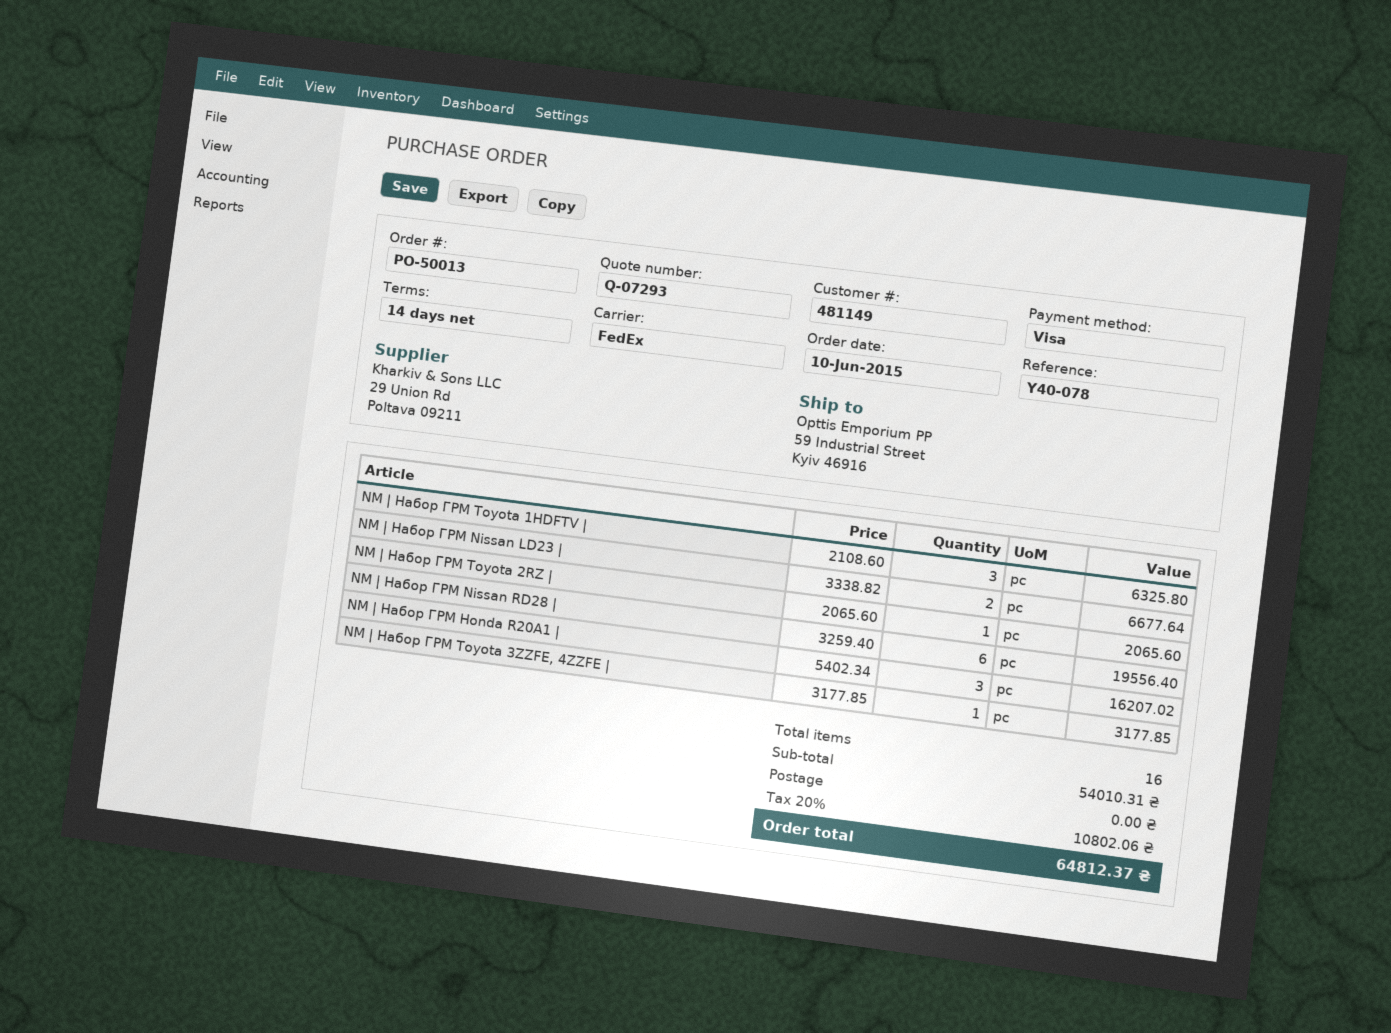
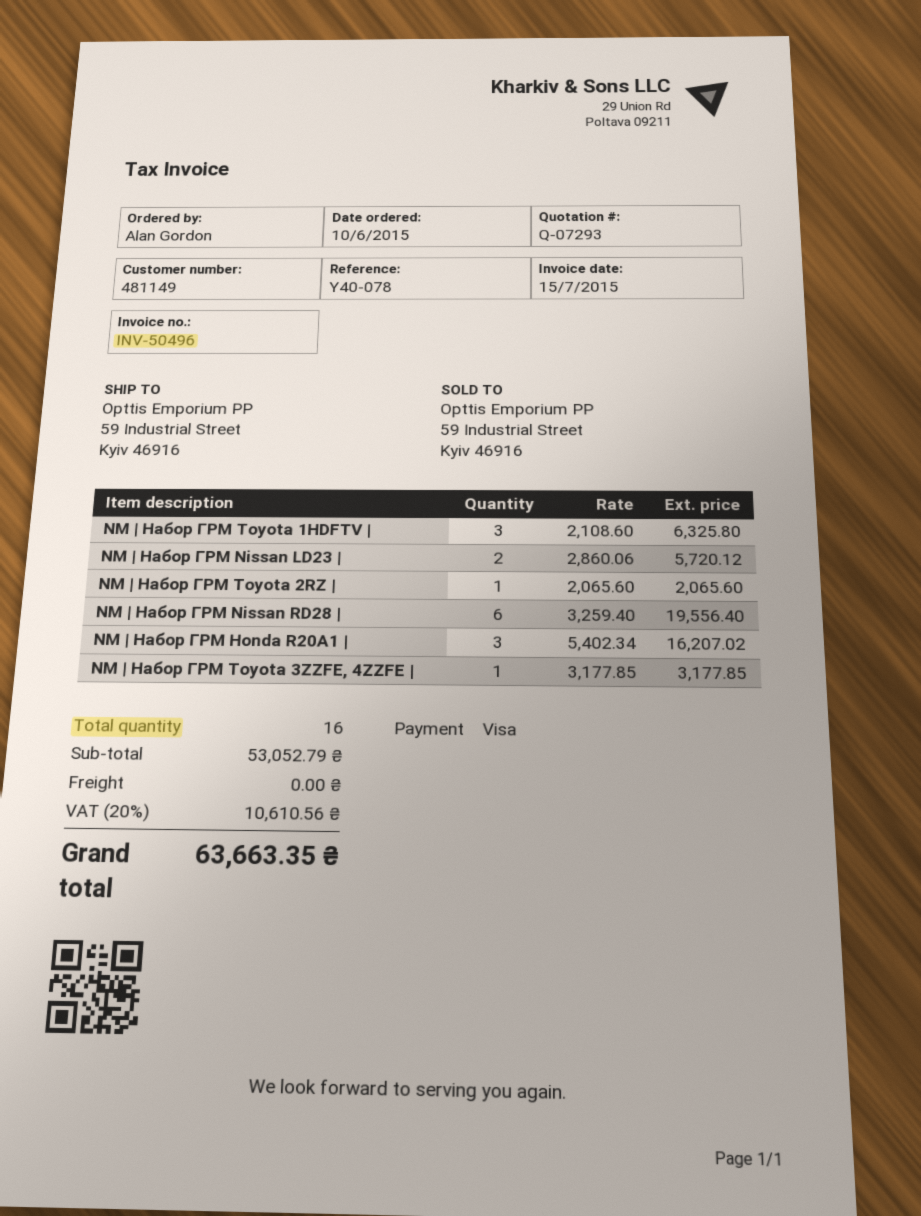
NM | Набор ГРМ Nissan LD23 |: 2 x 3338.82 = 6677.64 -> 2 x 2860.06 = 5720.12
subtotal: 54010.31 -> 53052.79
tax: 20% = 10802.06 -> 20% = 10610.56
total: 64812.37 -> 63663.35

